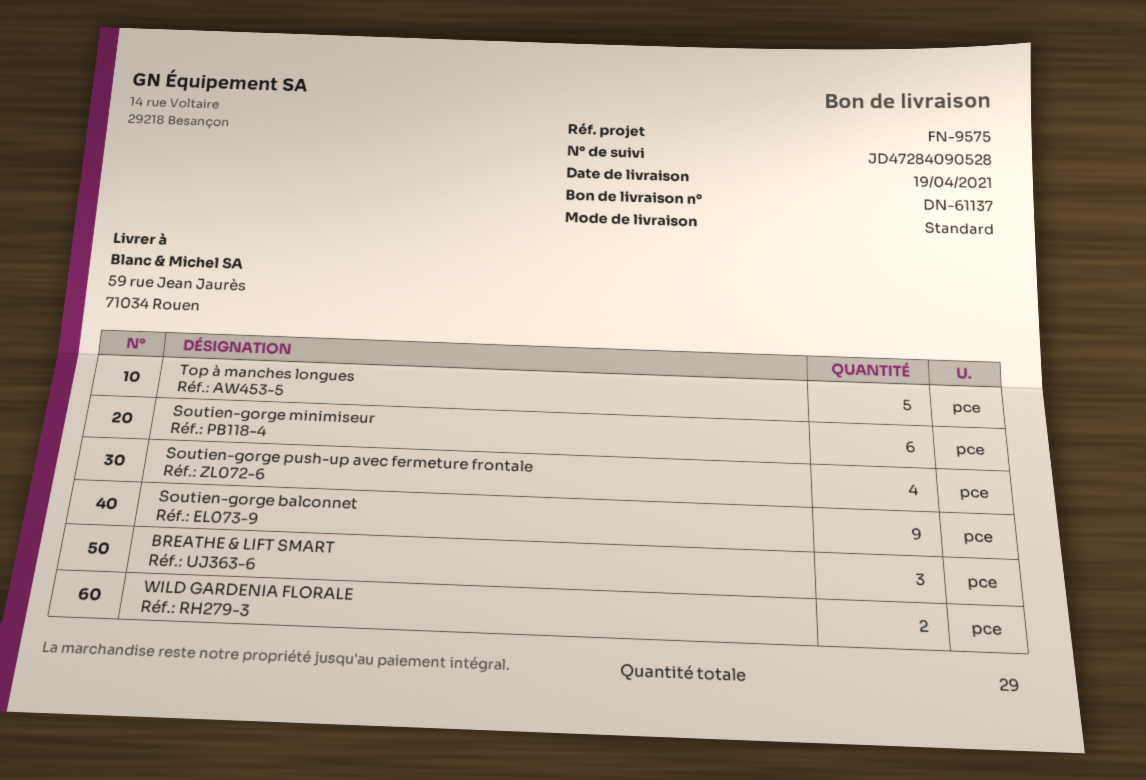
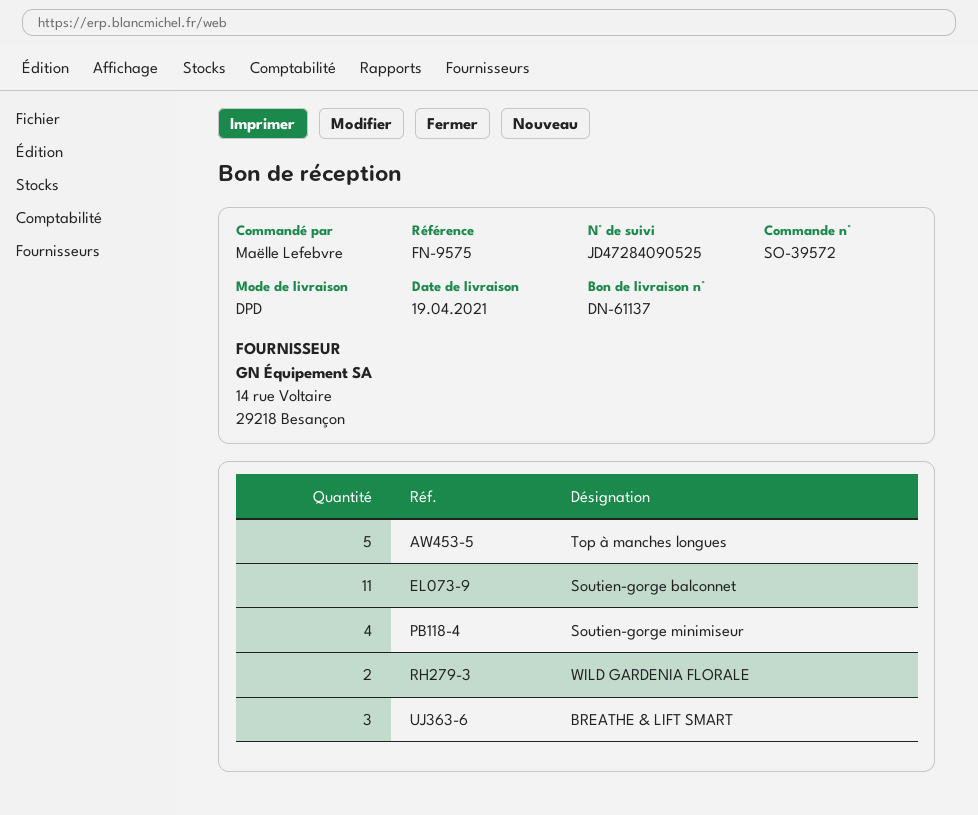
shipping method: standard -> DPD
tracking number: JD47284090528 -> JD47284090525
Soutien-gorge minimiseur: 6 -> 4
Soutien-gorge push-up avec fermeture frontale: 4 -> none
Soutien-gorge balconnet: 9 -> 11

